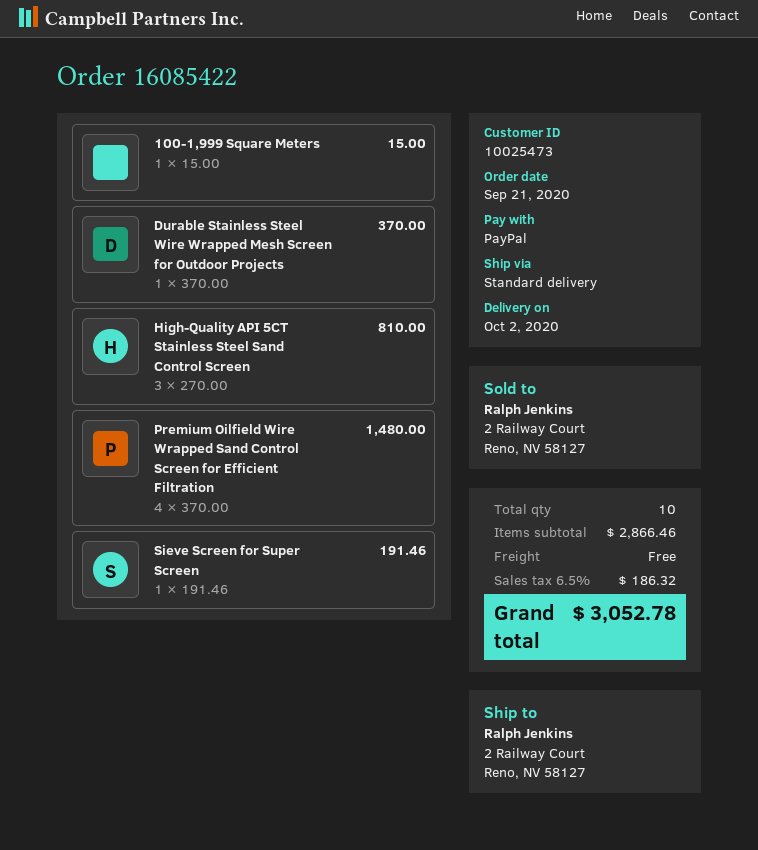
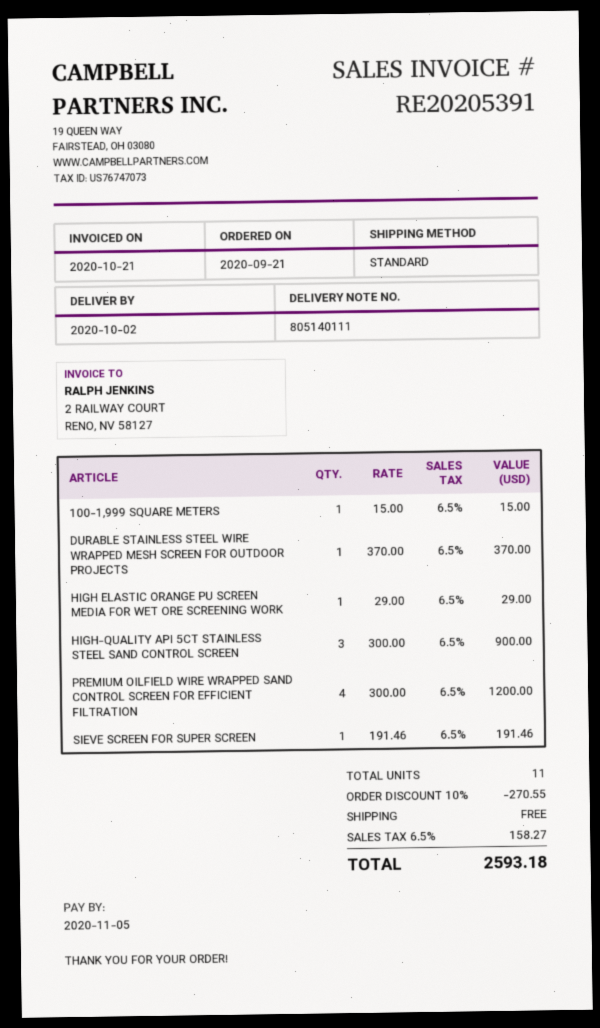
High-Quality API 5CT Stainless Steel Sand Control Screen: 3 x 270.00 = 810.00 -> 3 x 300.00 = 900.00
Premium Oilfield Wire Wrapped Sand Control Screen for Efficient Filtration: 4 x 370.00 = 1480.00 -> 4 x 300.00 = 1200.00
HIGH ELASTIC ORANGE PU SCREEN MEDIA FOR WET ORE SCREENING WORK: none -> 1 x 29.00 = 29.00
total quantity: 10 -> 11
discount: none -> 10% = 270.55
tax: 6.5% = 186.32 -> 6.5% = 158.27
total: 3052.78 -> 2593.18

